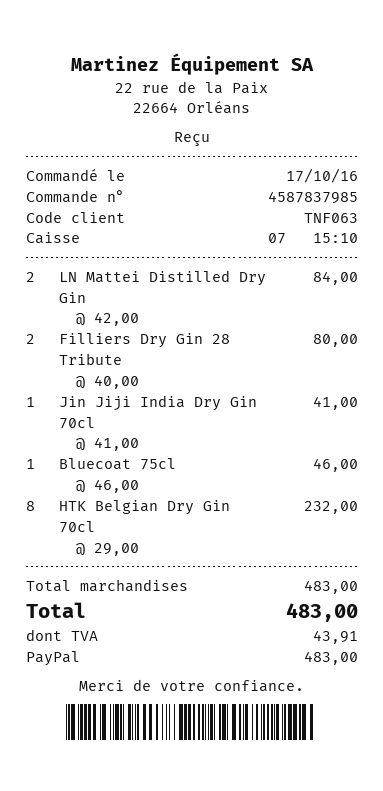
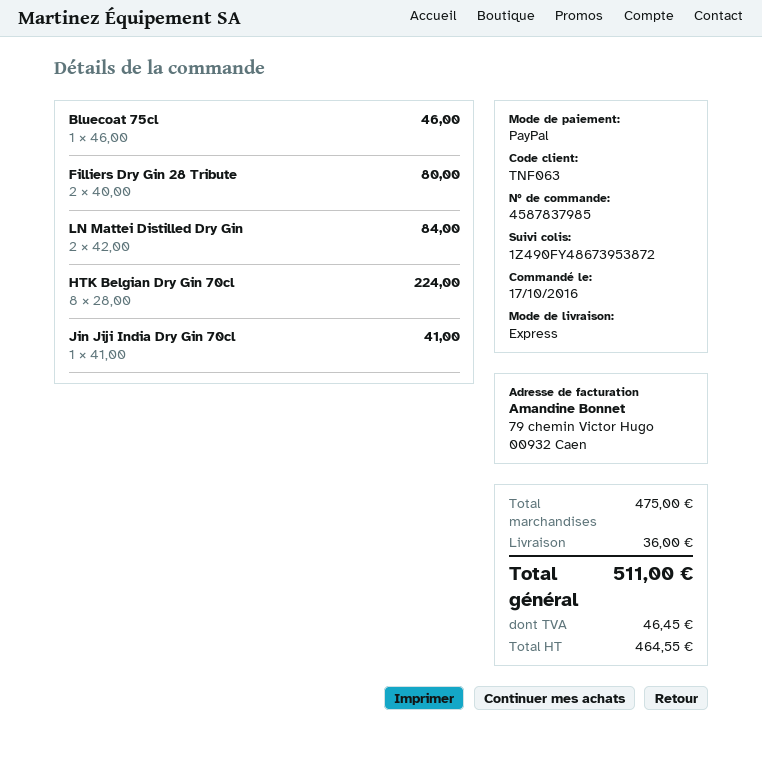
HTK Belgian Dry Gin 70cl: 8 x 29.00 = 232.00 -> 8 x 28.00 = 224.00
subtotal: 483.00 -> 475.00
shipping: none -> 36.00
tax: 43.91 -> 46.45
total: 483.00 -> 511.00

